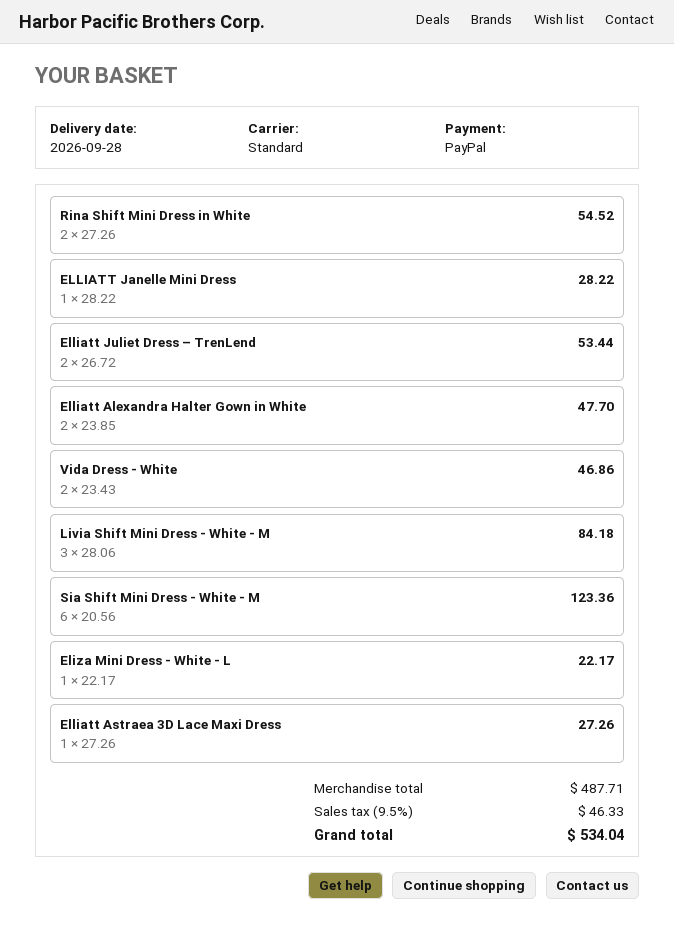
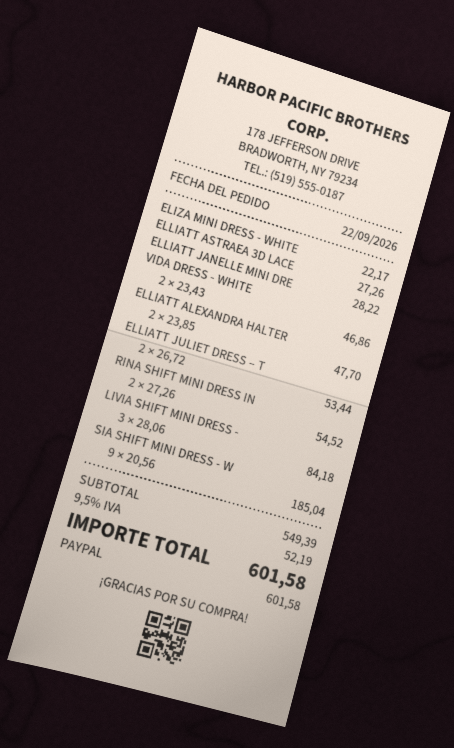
Sia Shift Mini Dress - White - M: 6 x 20.56 = 123.36 -> 9 x 20.56 = 185.04
subtotal: 487.71 -> 549.39
tax: 9.5% = 46.33 -> 9.5% = 52.19
total: 534.04 -> 601.58

